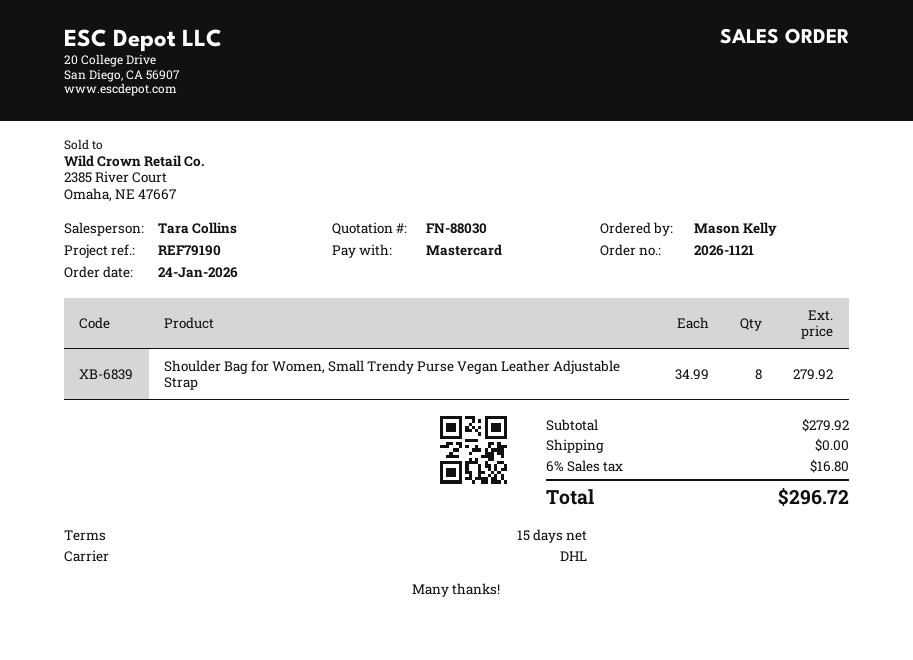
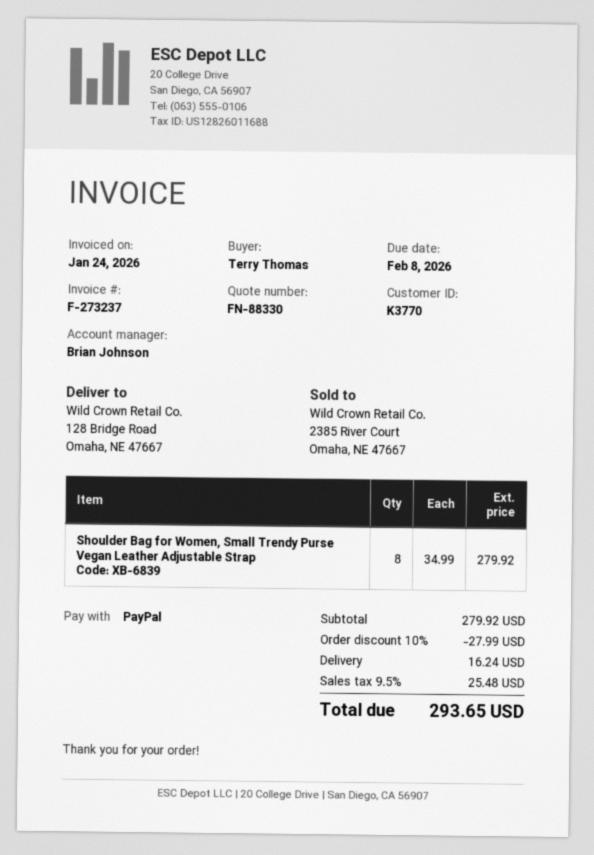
quote number: FN-88030 -> FN-88330
ordered by: Mason Kelly -> Terry Thomas
sales rep: Tara Collins -> Brian Johnson
payment method: Mastercard -> PayPal
discount: none -> 10% = 27.99
shipping: 0.00 -> 16.24
tax: 6% = 16.80 -> 9.5% = 25.48
total: 296.72 -> 293.65

